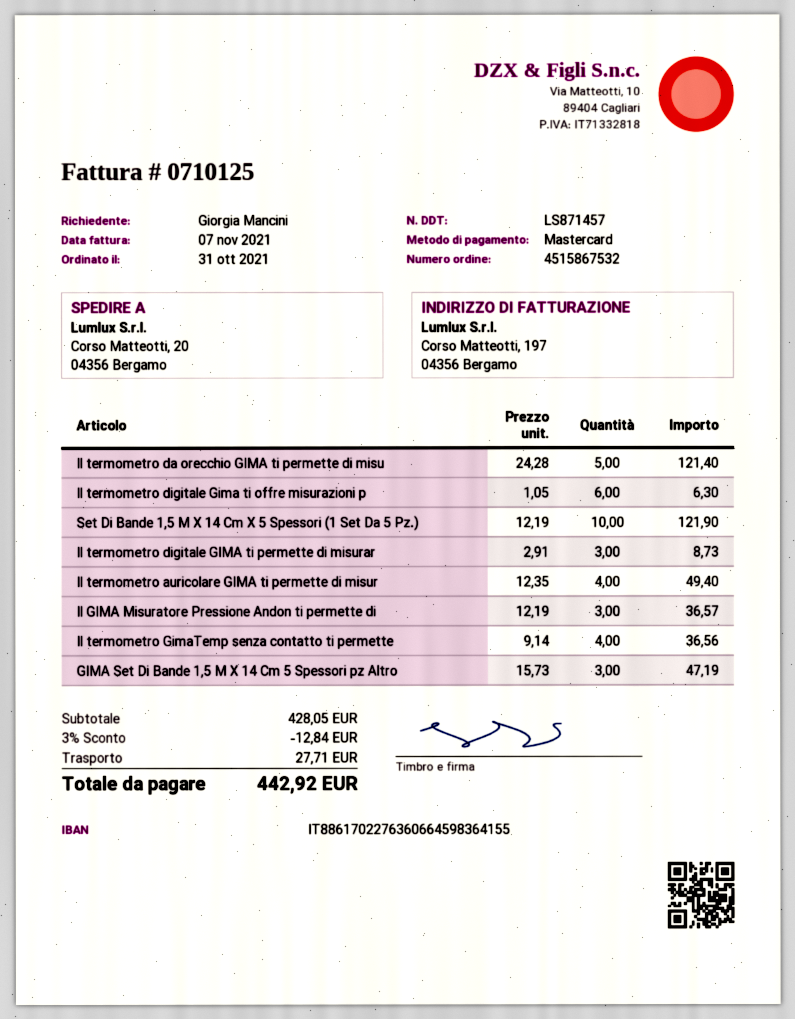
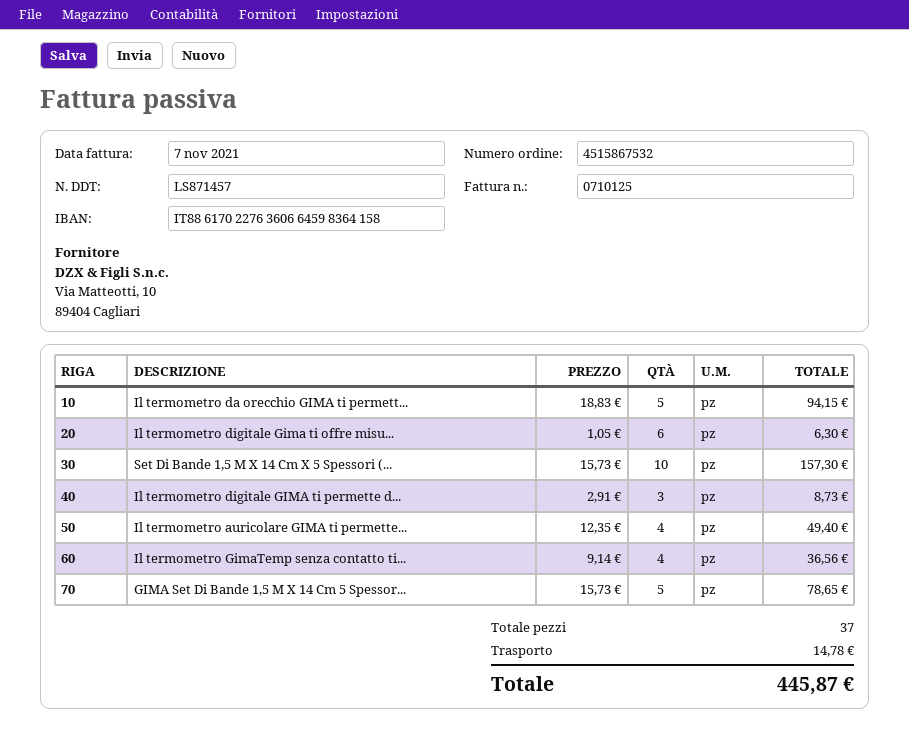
bank account: IT8861702276360664598364155 -> IT8861702276360664598364158
Il termometro da orecchio GIMA ti permette di misu: 5 x 24.28 = 121.40 -> 5 x 18.83 = 94.15
Set Di Bande 1,5 M X 14 Cm X 5 Spessori (1 Set Da 5 Pz.): 10 x 12.19 = 121.90 -> 10 x 15.73 = 157.30
Il GIMA Misuratore Pressione Andon ti permette di: 3 x 12.19 = 36.57 -> none
GIMA Set Di Bande 1,5 M X 14 Cm 5 Spessori pz Altro: 3 x 15.73 = 47.19 -> 5 x 15.73 = 78.65
discount: 3% = 12.84 -> none
shipping: 27.71 -> 14.78
total: 442.92 -> 445.87

